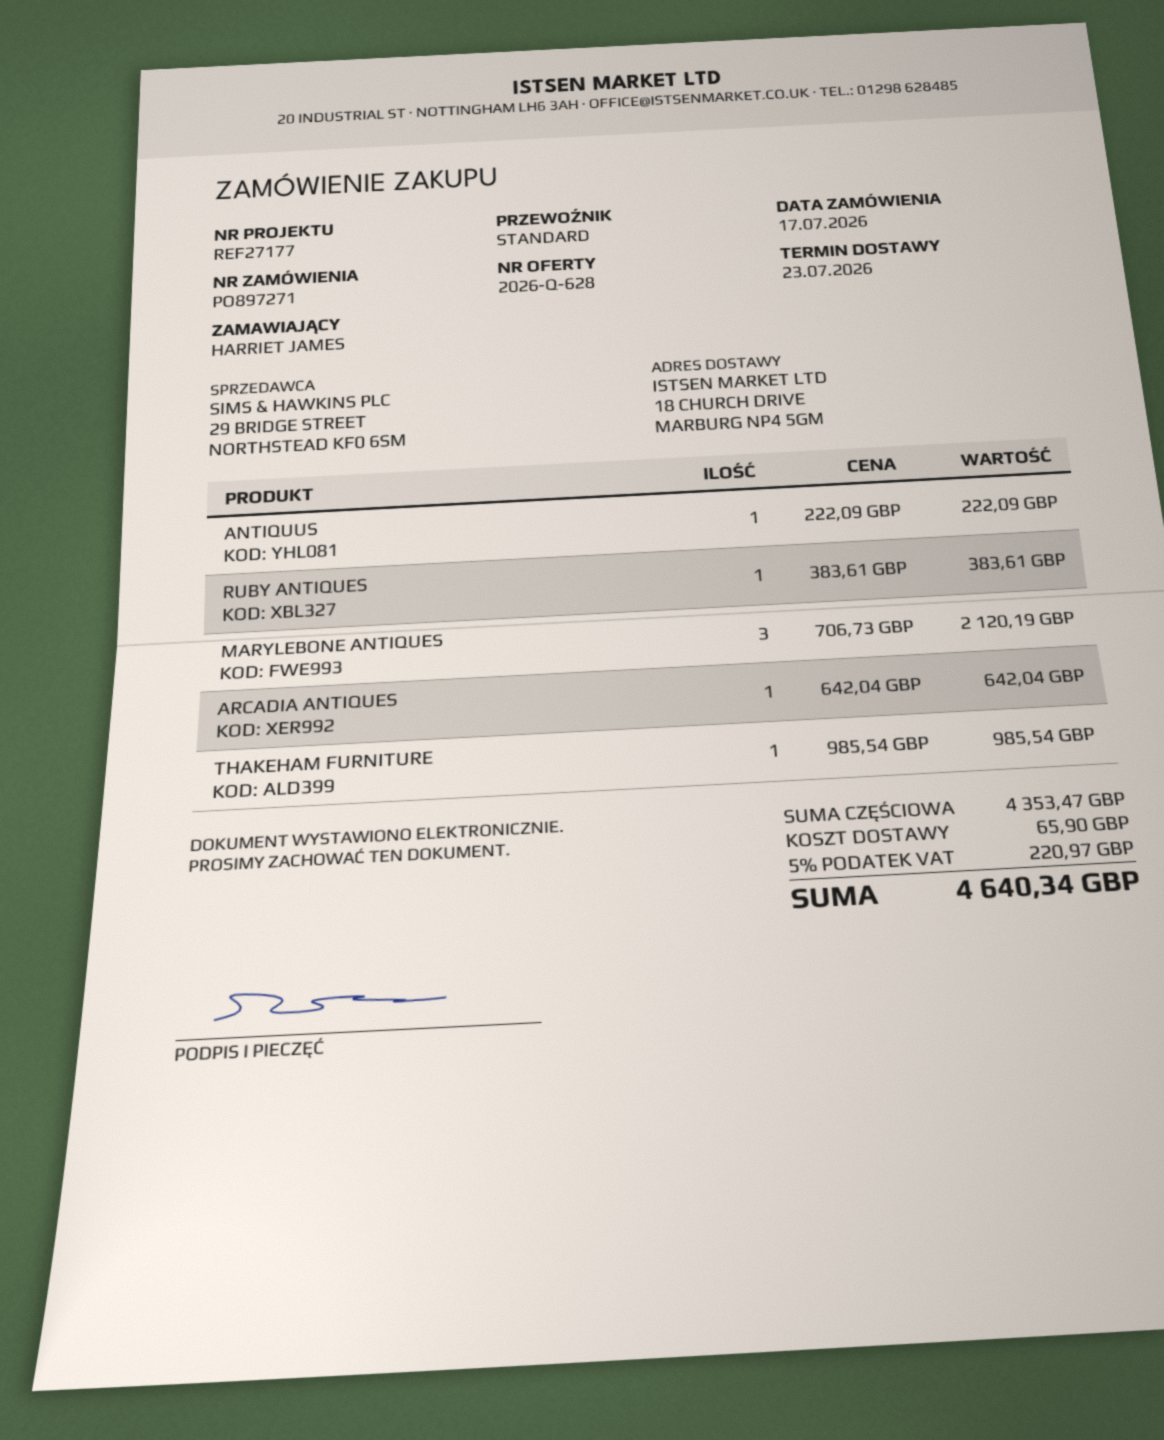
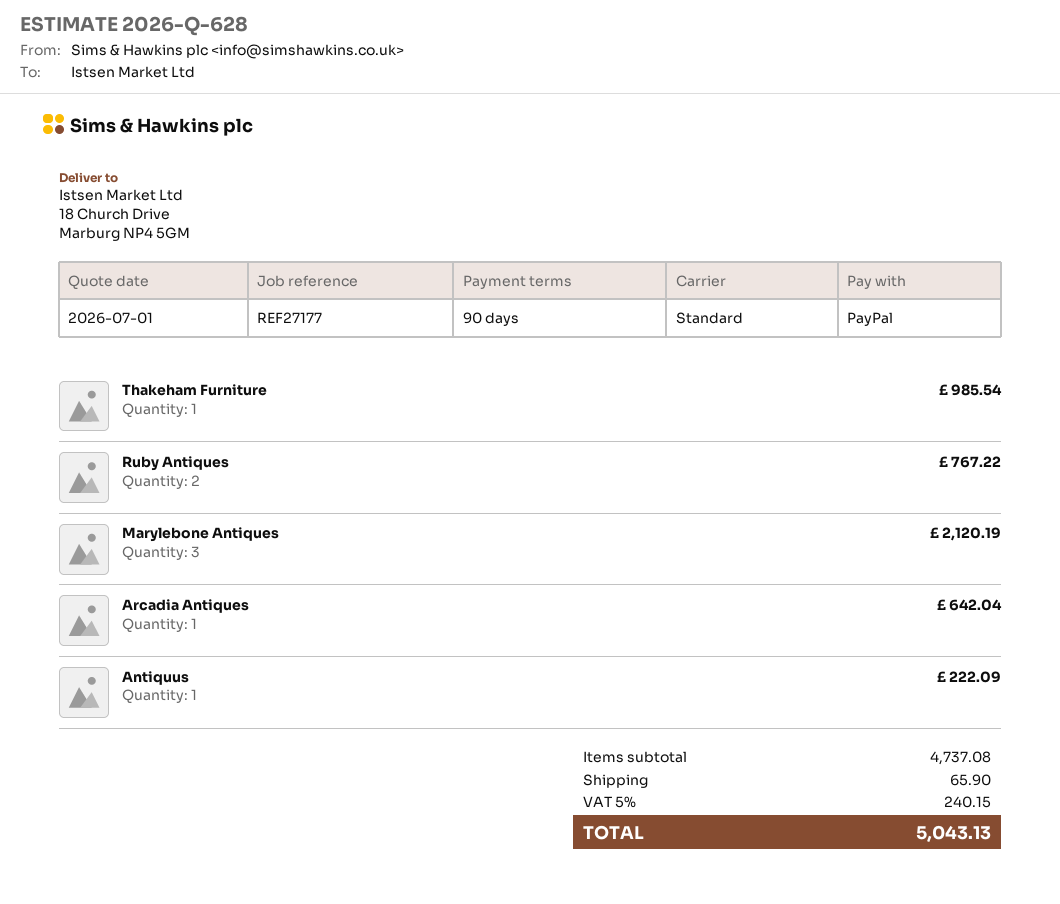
RUBY ANTIQUES: 1 for 383.61 -> 2 for 767.22
subtotal: 4353.47 -> 4737.08
tax: 5% = 220.97 -> 5% = 240.15
total: 4640.34 -> 5043.13

